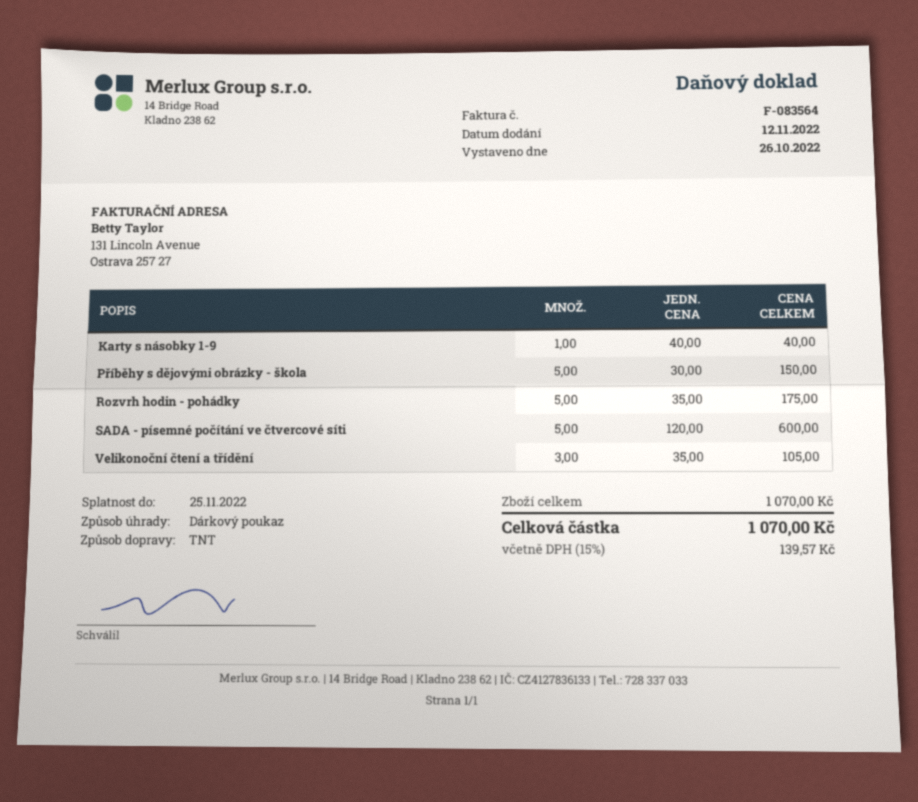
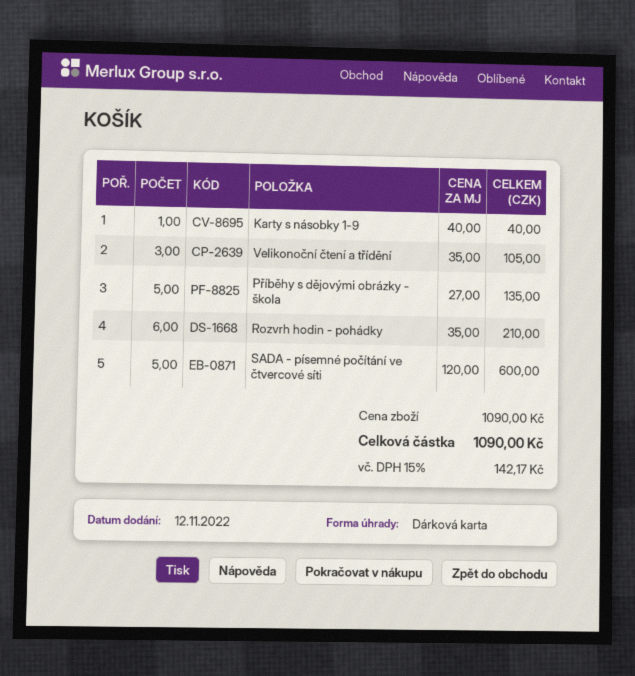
Příběhy s dějovými obrázky - škola: 5 x 30.00 = 150.00 -> 5 x 27.00 = 135.00
Rozvrh hodin - pohádky: 5 x 35.00 = 175.00 -> 6 x 35.00 = 210.00
subtotal: 1070.00 -> 1090.00
tax: 15% = 139.57 -> 15% = 142.17
total: 1070.00 -> 1090.00

